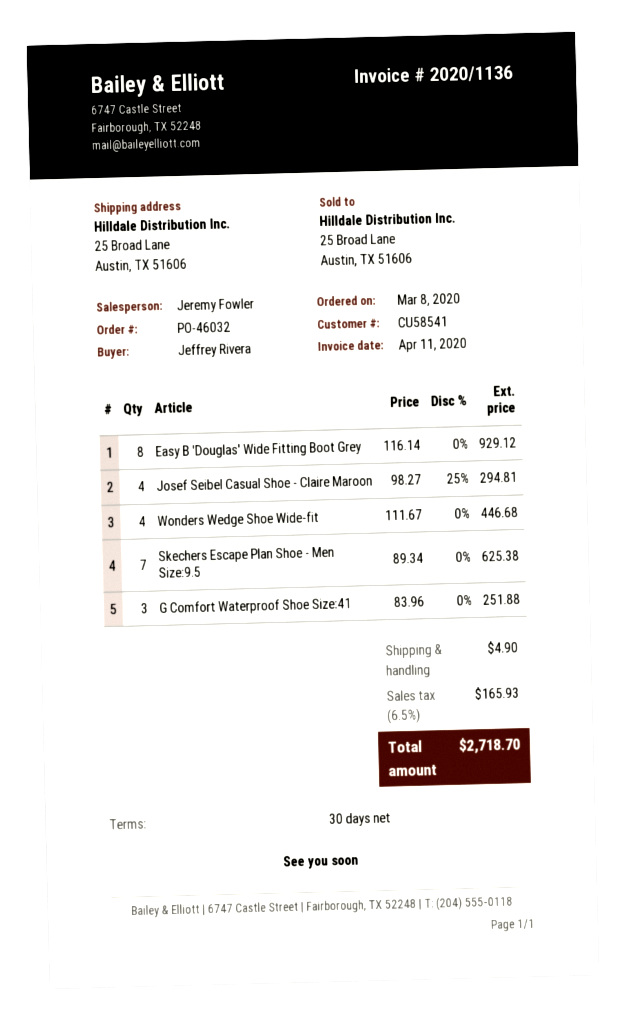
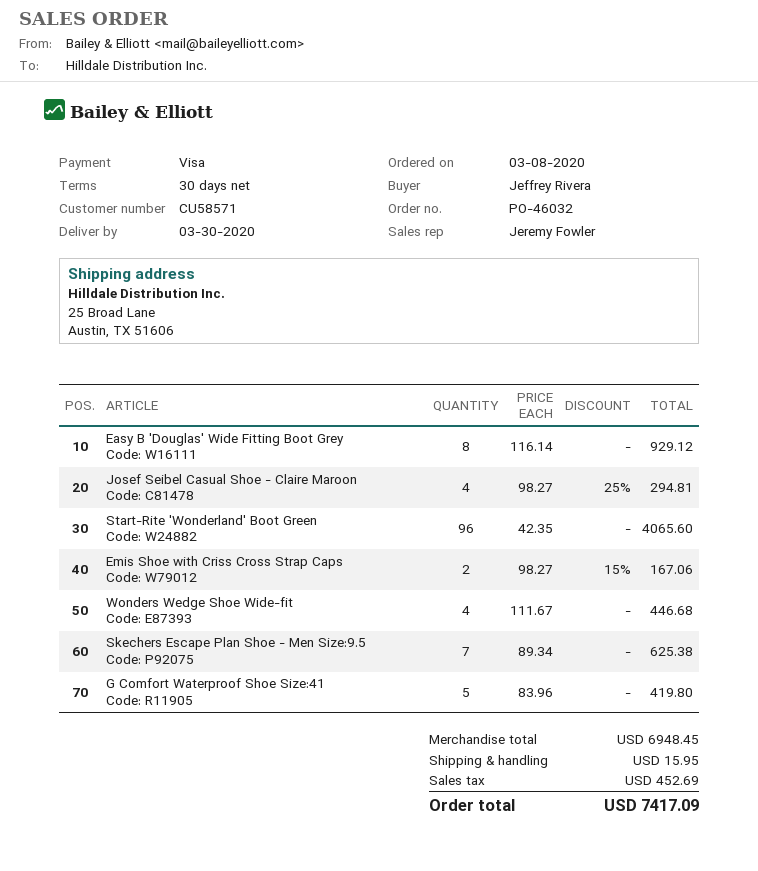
customer number: CU58541 -> CU58571
G Comfort Waterproof Shoe Size:41: 3 x 83.96 = 251.88 -> 5 x 83.96 = 419.80
Start-Rite 'Wonderland' Boot Green: none -> 96 x 42.35 = 4065.60
Emis Shoe with Criss Cross Strap Caps: none -> 2 x 98.27 - 15% = 167.06
shipping: 4.90 -> 15.95
tax: 165.93 -> 452.69
total: 2718.70 -> 7417.09

